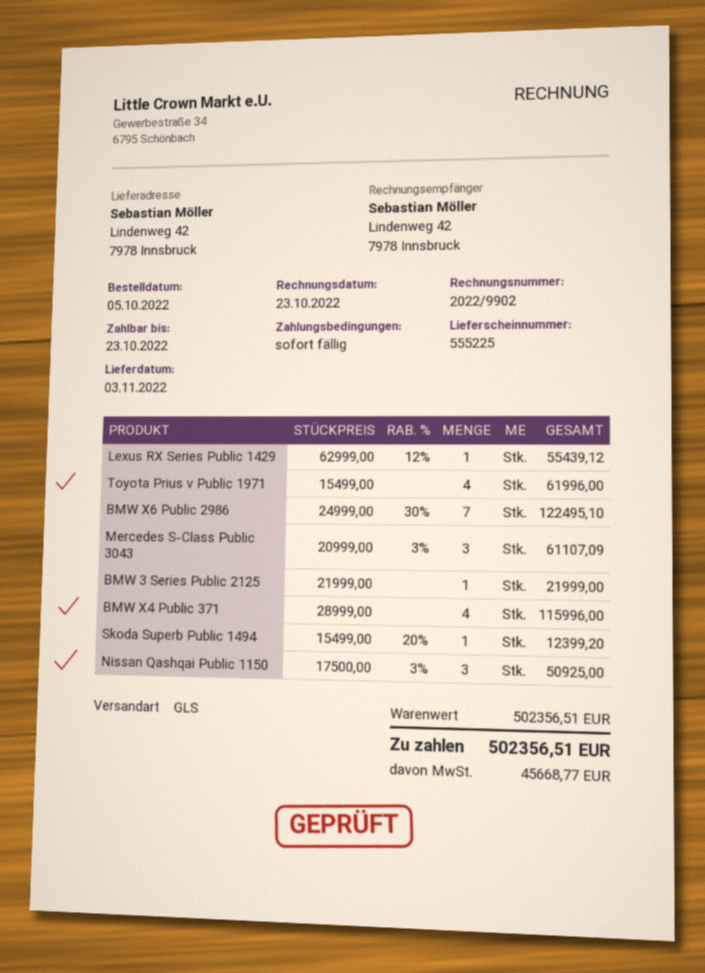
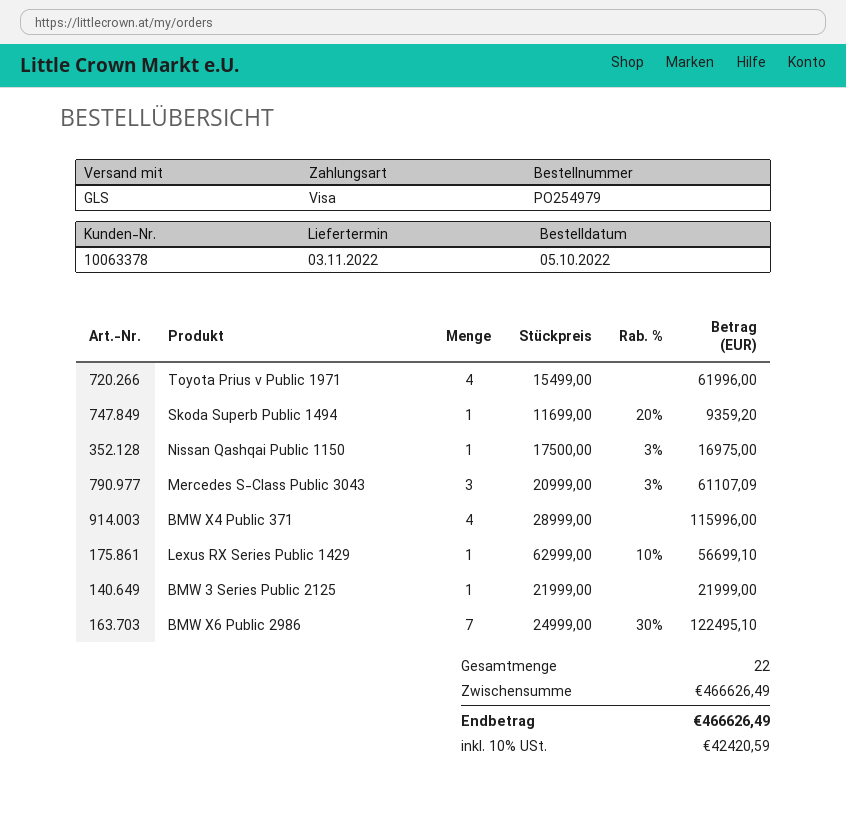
Lexus RX Series Public 1429: 1 x 62999.00 - 12% = 55439.12 -> 1 x 62999.00 - 10% = 56699.10
Skoda Superb Public 1494: 1 x 15499.00 - 20% = 12399.20 -> 1 x 11699.00 - 20% = 9359.20
Nissan Qashqai Public 1150: 3 x 17500.00 - 3% = 50925.00 -> 1 x 17500.00 - 3% = 16975.00
subtotal: 502356.51 -> 466626.49
tax: 45668.77 -> 42420.59
total: 502356.51 -> 466626.49

